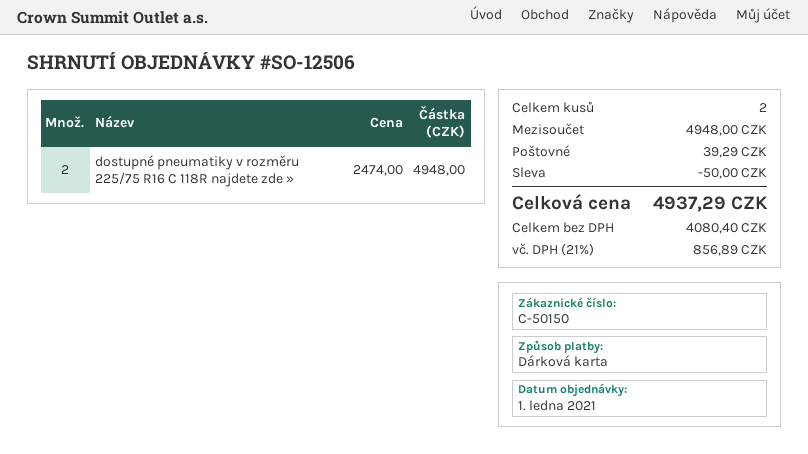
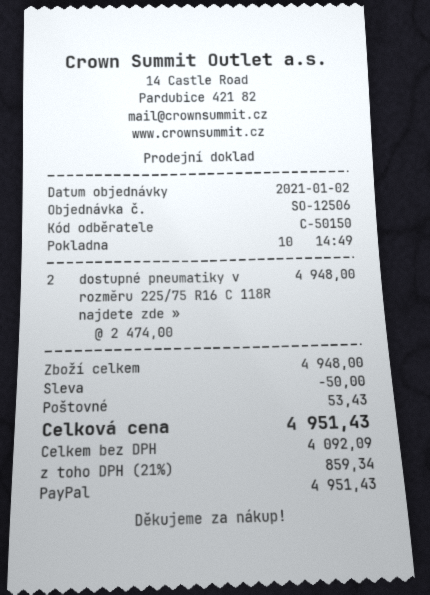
order date: 2021-01-01 -> 2021-01-02
payment method: gift card -> PayPal
shipping: 39.29 -> 53.43
net: 4080.40 -> 4092.09
tax: 21% = 856.89 -> 21% = 859.34
total: 4937.29 -> 4951.43

